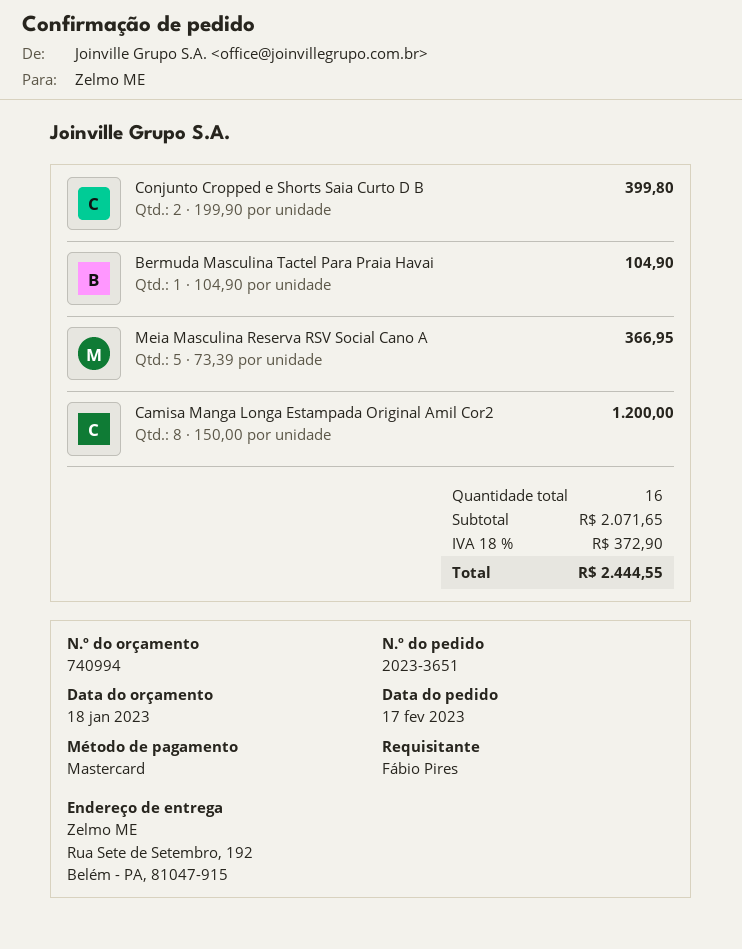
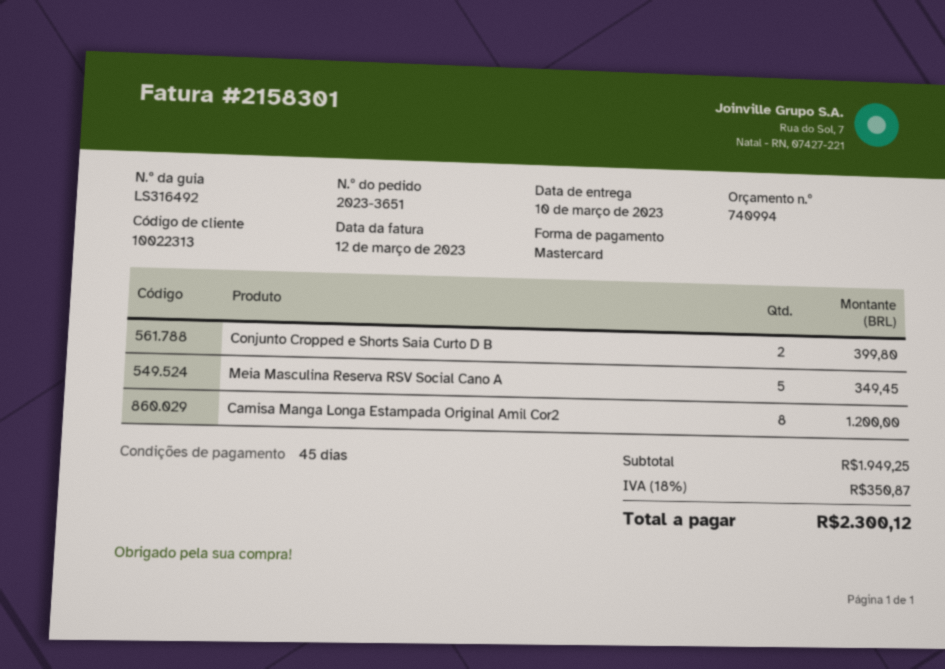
Bermuda Masculina Tactel Para Praia Havai: 1 for 104.90 -> none
Meia Masculina Reserva RSV Social Cano A: 5 for 366.95 -> 5 for 349.45
subtotal: 2071.65 -> 1949.25
tax: 18% = 372.90 -> 18% = 350.87
total: 2444.55 -> 2300.12

